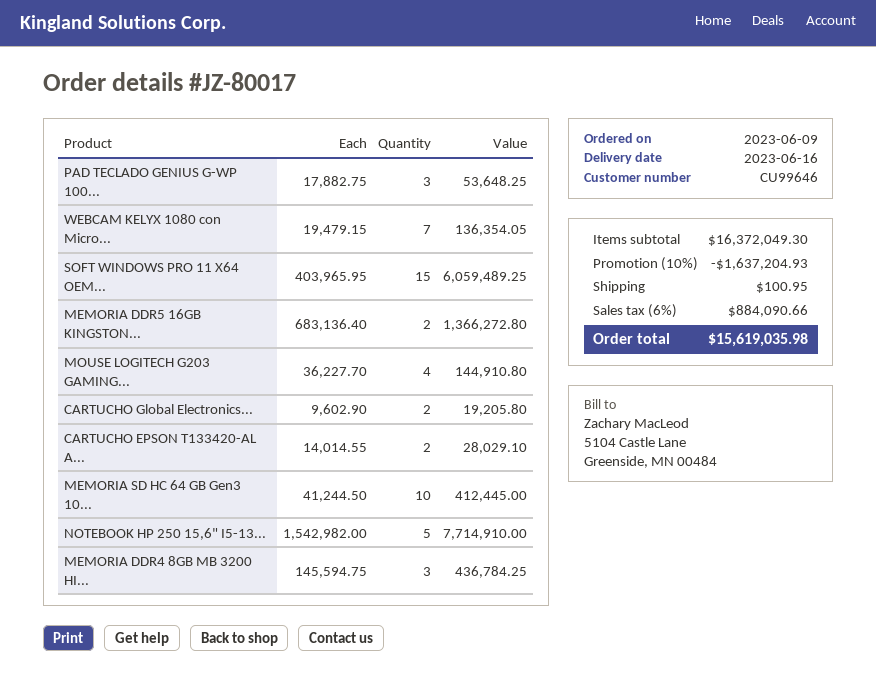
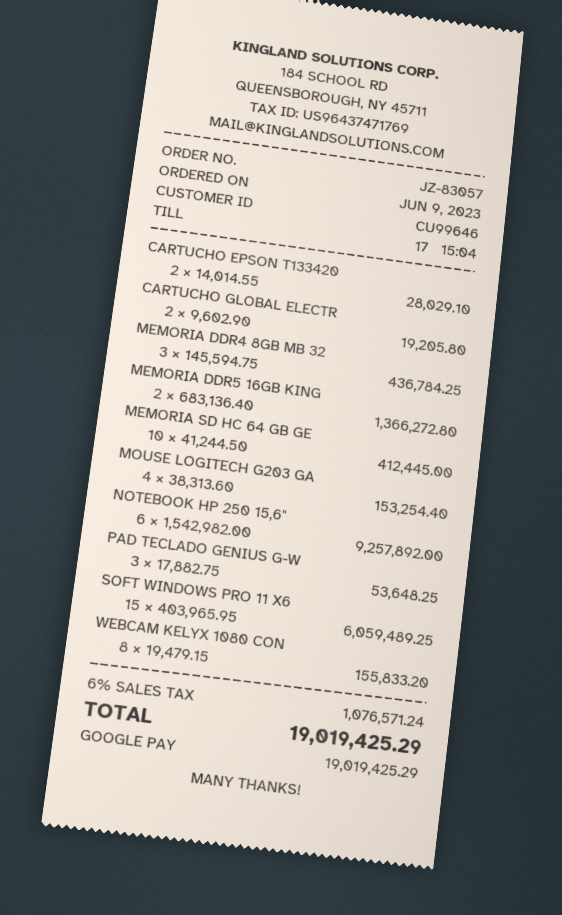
order number: JZ-80017 -> JZ-83057
WEBCAM KELYX 1080 con Micro...: 7 x 19479.15 = 136354.05 -> 8 x 19479.15 = 155833.20
MOUSE LOGITECH G203 GAMING...: 4 x 36227.70 = 144910.80 -> 4 x 38313.60 = 153254.40
NOTEBOOK HP 250 15,6" I5-13...: 5 x 1542982.00 = 7714910.00 -> 6 x 1542982.00 = 9257892.00
discount: 10% = 1637204.93 -> none
shipping: 100.95 -> none
tax: 6% = 884090.66 -> 6% = 1076571.24
total: 15619035.98 -> 19019425.29

